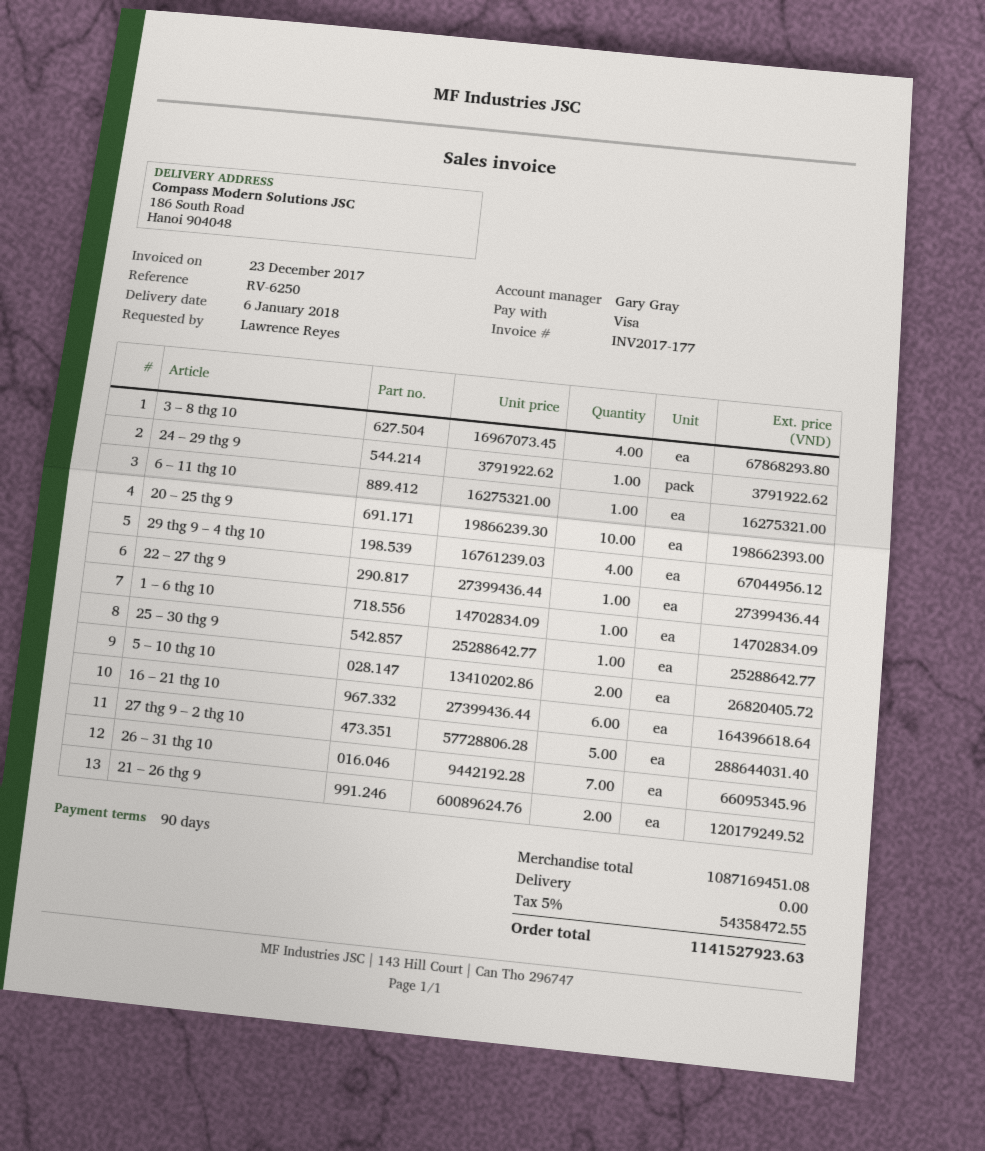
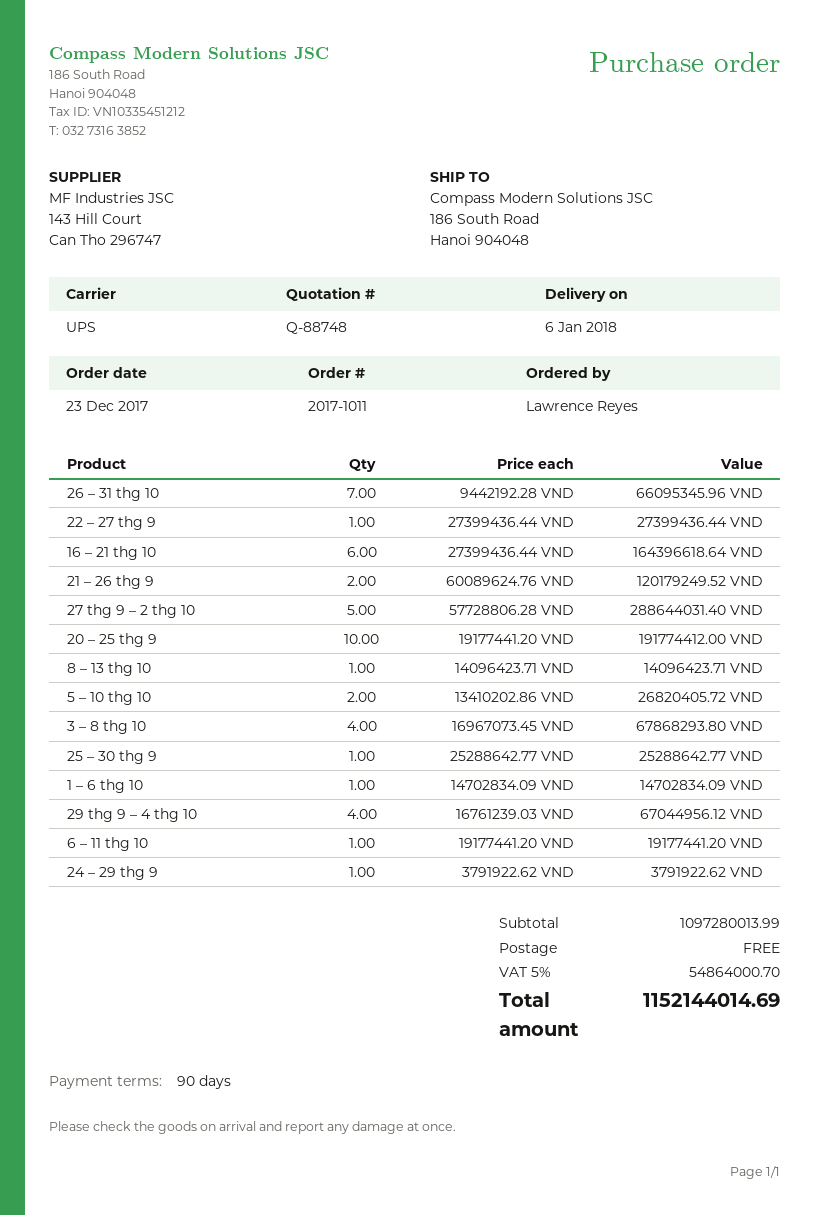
6 – 11 thg 10: 1 x 16275321.00 = 16275321.00 -> 1 x 19177441.20 = 19177441.20
20 – 25 thg 9: 10 x 19866239.30 = 198662393.00 -> 10 x 19177441.20 = 191774412.00
8 – 13 thg 10: none -> 1 x 14096423.71 = 14096423.71
subtotal: 1087169451.08 -> 1097280013.99
tax: 5% = 54358472.55 -> 5% = 54864000.70
total: 1141527923.63 -> 1152144014.69

